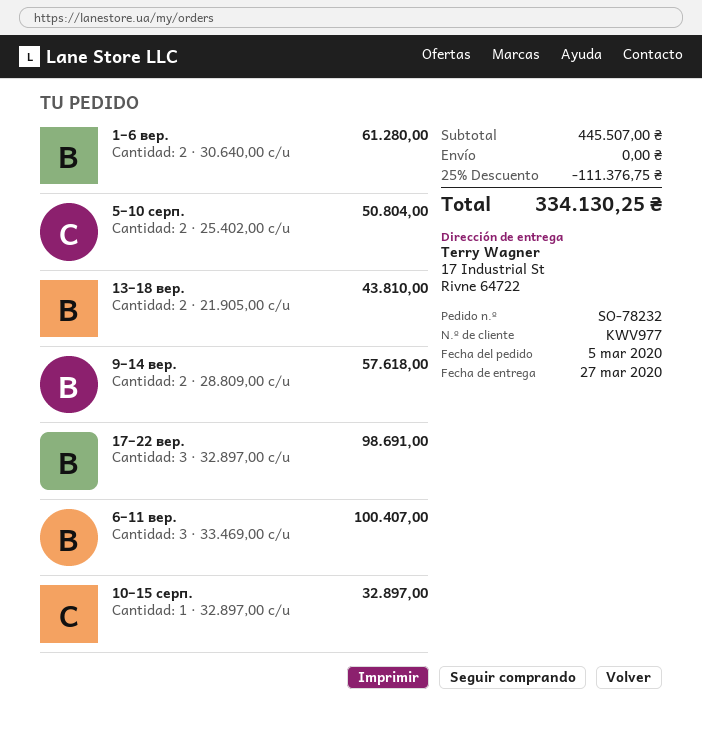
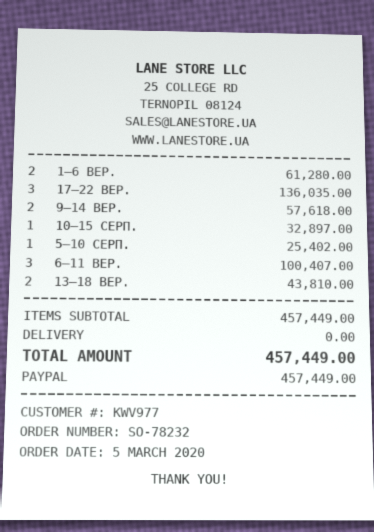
5–10 серп.: 2 for 50804.00 -> 1 for 25402.00
17–22 вер.: 3 for 98691.00 -> 3 for 136035.00
subtotal: 445507.00 -> 457449.00
discount: 25% = 111376.75 -> none
total: 334130.25 -> 457449.00

